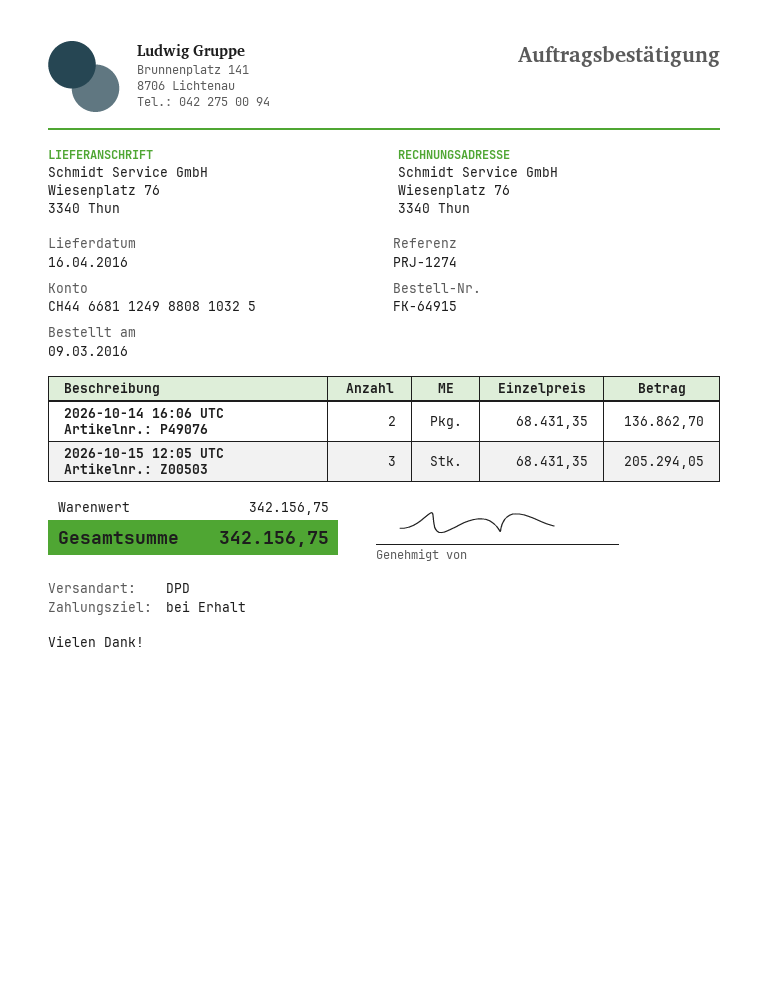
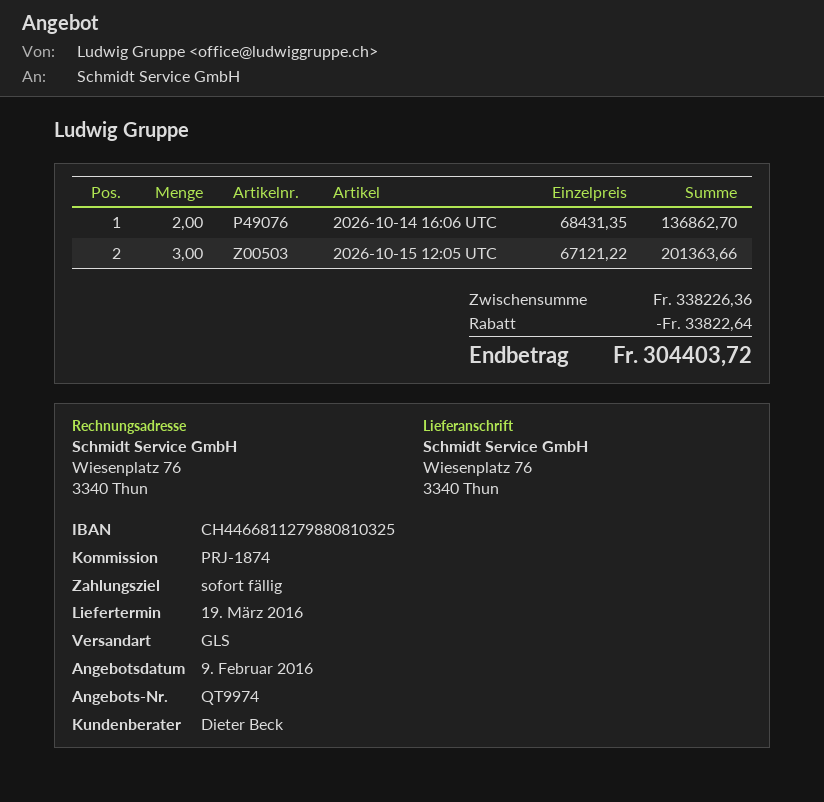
delivery date: 2016-04-16 -> 2016-03-19
reference: PRJ-1274 -> PRJ-1874
bank account: CH4466811249880810325 -> CH4466811279880810325
shipping method: DPD -> GLS
2026-10-15 12:05 UTC: 3 x 68431.35 = 205294.05 -> 3 x 67121.22 = 201363.66
subtotal: 342156.75 -> 338226.36
discount: none -> 33822.64
total: 342156.75 -> 304403.72

